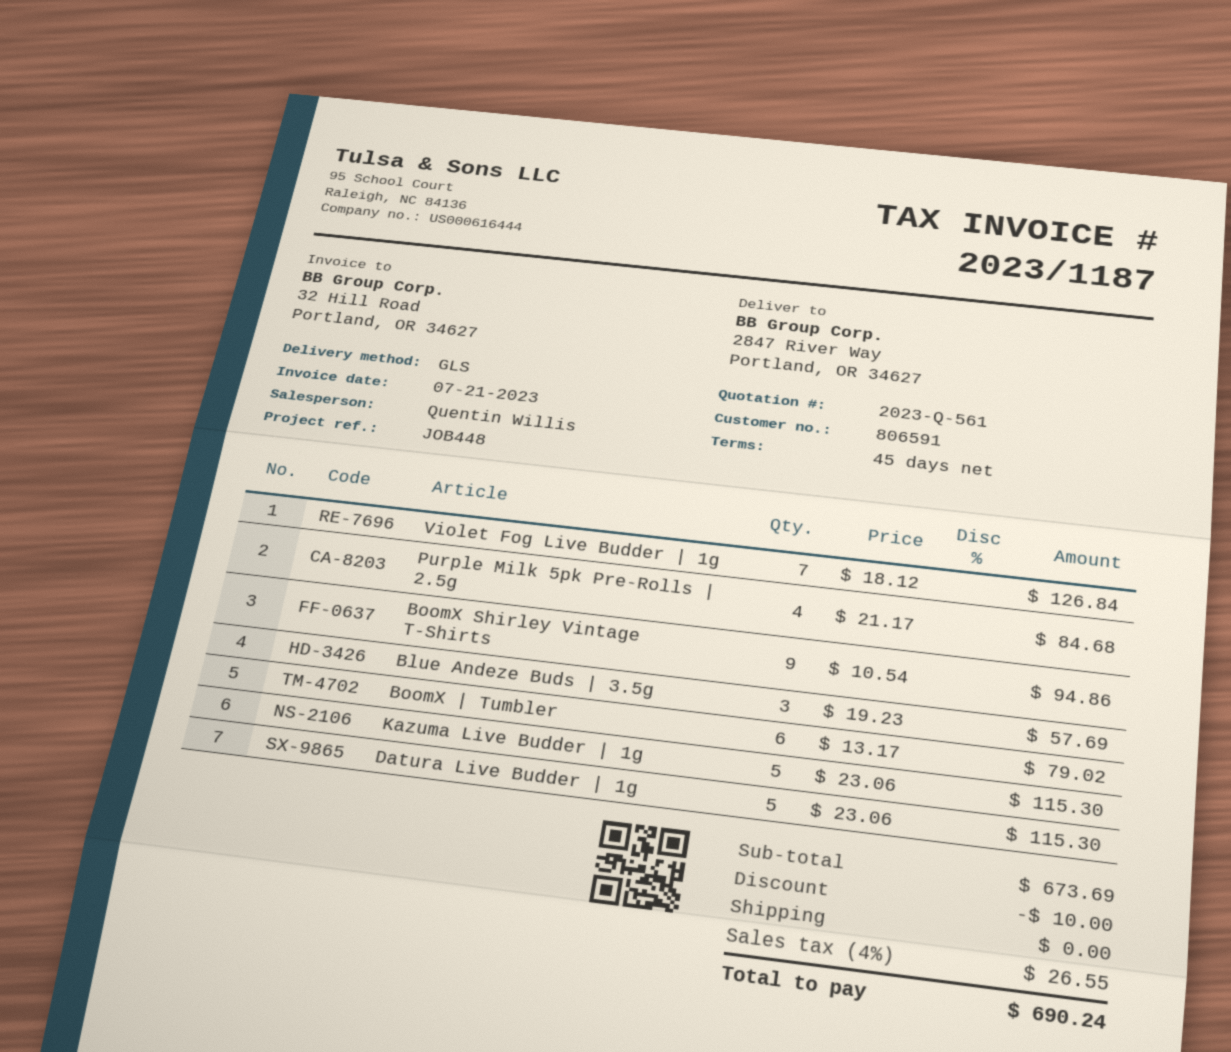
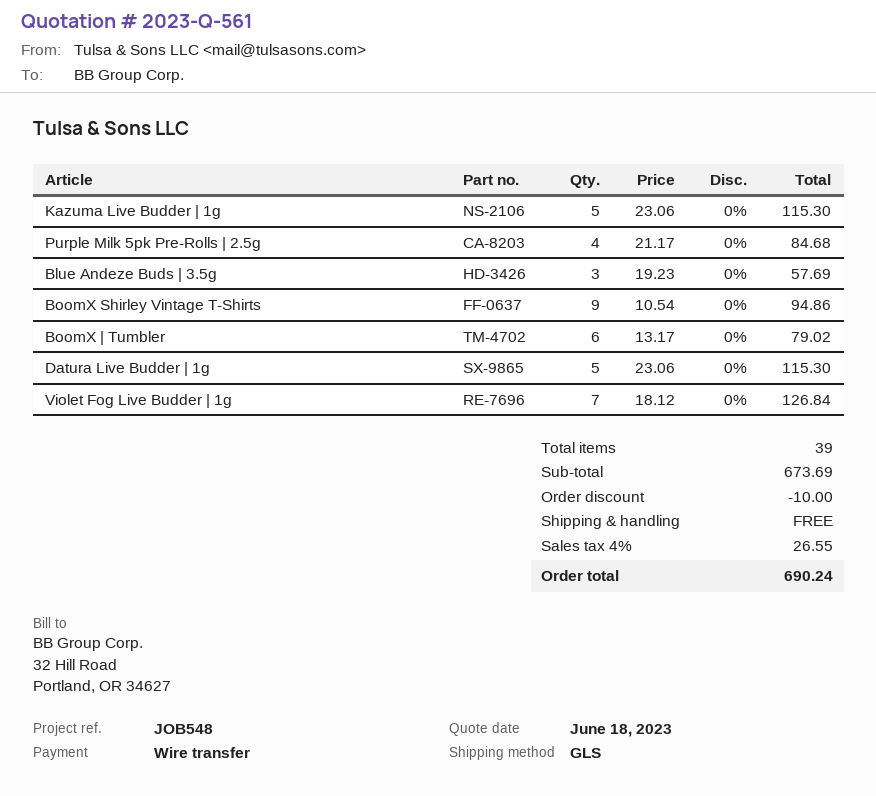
reference: JOB448 -> JOB548

